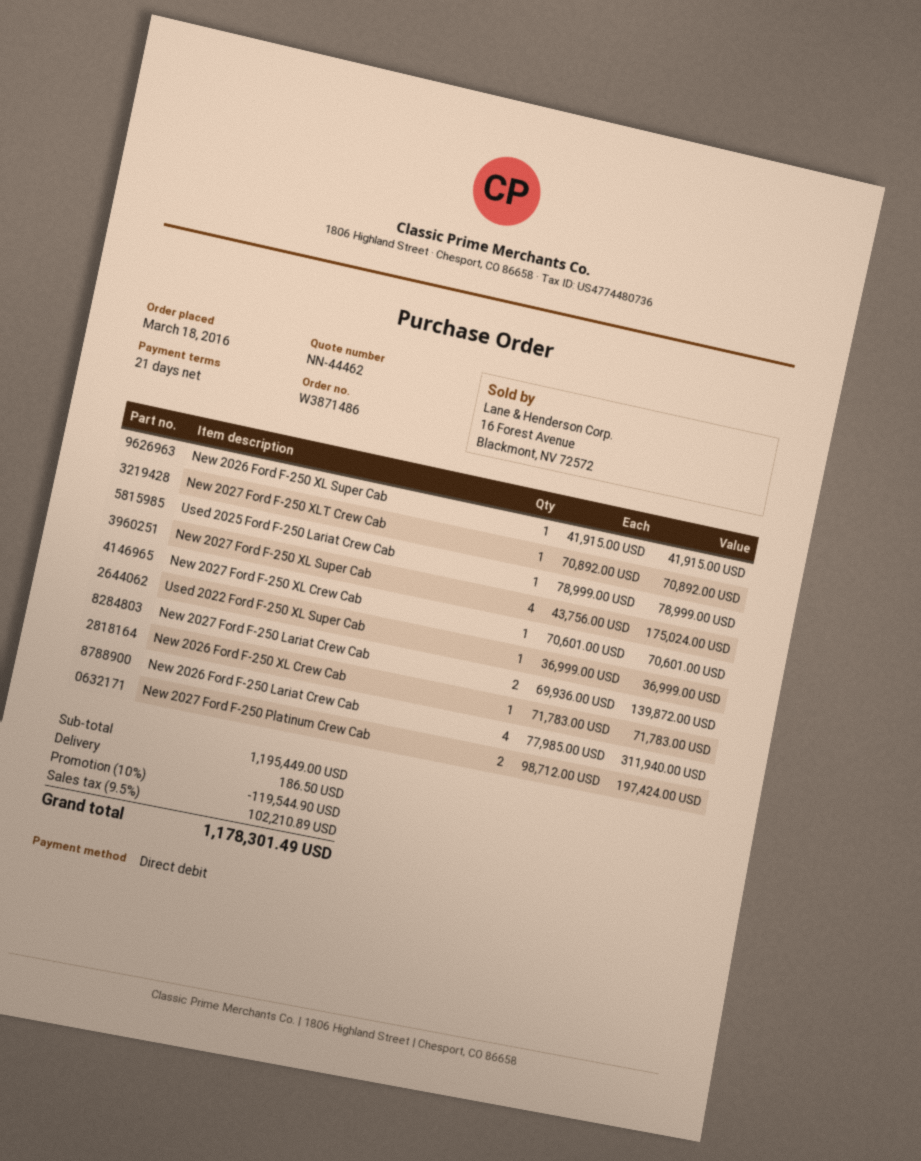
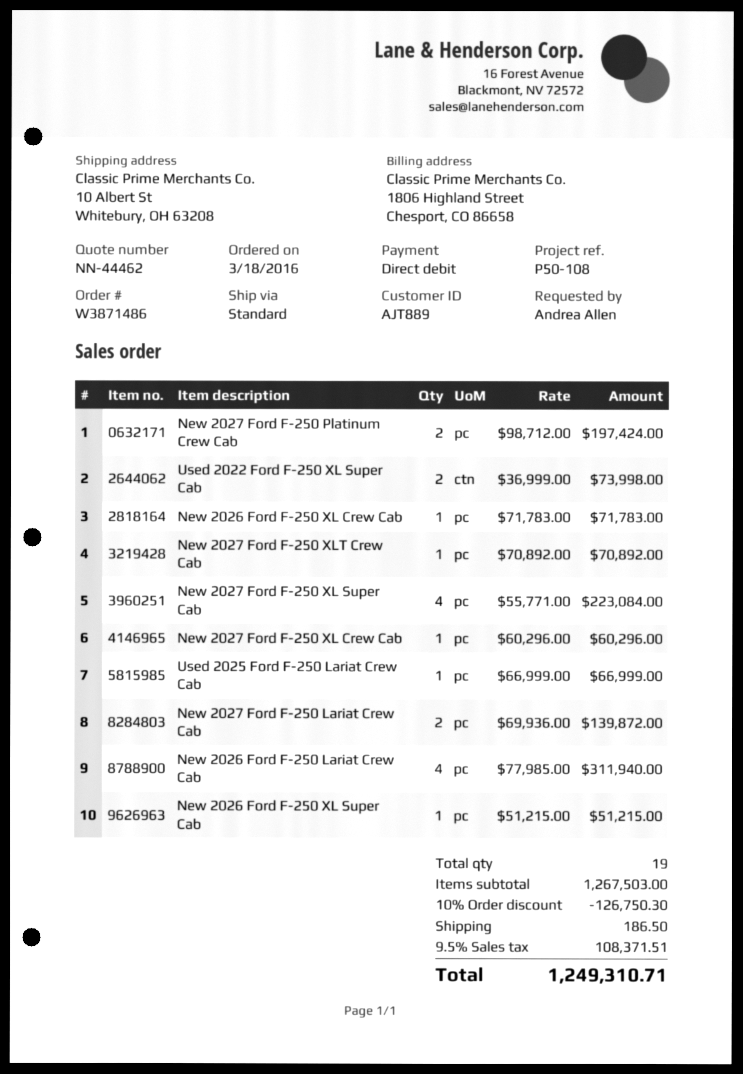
New 2026 Ford F-250 XL Super Cab: 1 x 41915.00 = 41915.00 -> 1 x 51215.00 = 51215.00
Used 2025 Ford F-250 Lariat Crew Cab: 1 x 78999.00 = 78999.00 -> 1 x 66999.00 = 66999.00
New 2027 Ford F-250 XL Super Cab: 4 x 43756.00 = 175024.00 -> 4 x 55771.00 = 223084.00
New 2027 Ford F-250 XL Crew Cab: 1 x 70601.00 = 70601.00 -> 1 x 60296.00 = 60296.00
Used 2022 Ford F-250 XL Super Cab: 1 x 36999.00 = 36999.00 -> 2 x 36999.00 = 73998.00
subtotal: 1195449.00 -> 1267503.00
discount: 10% = 119544.90 -> 10% = 126750.30
tax: 9.5% = 102210.89 -> 9.5% = 108371.51
total: 1178301.49 -> 1249310.71

